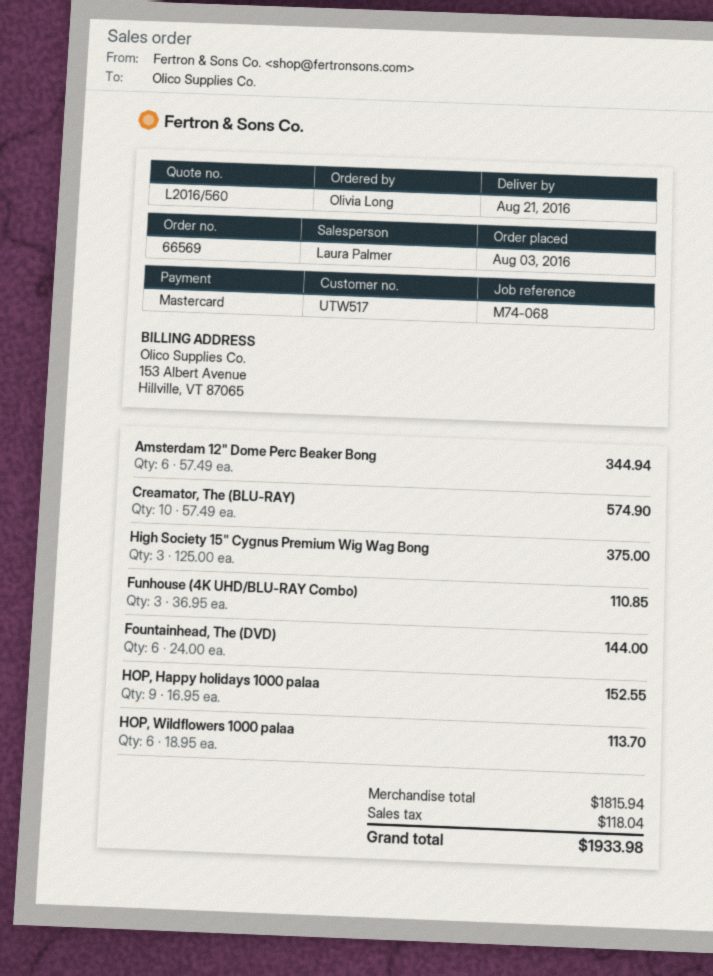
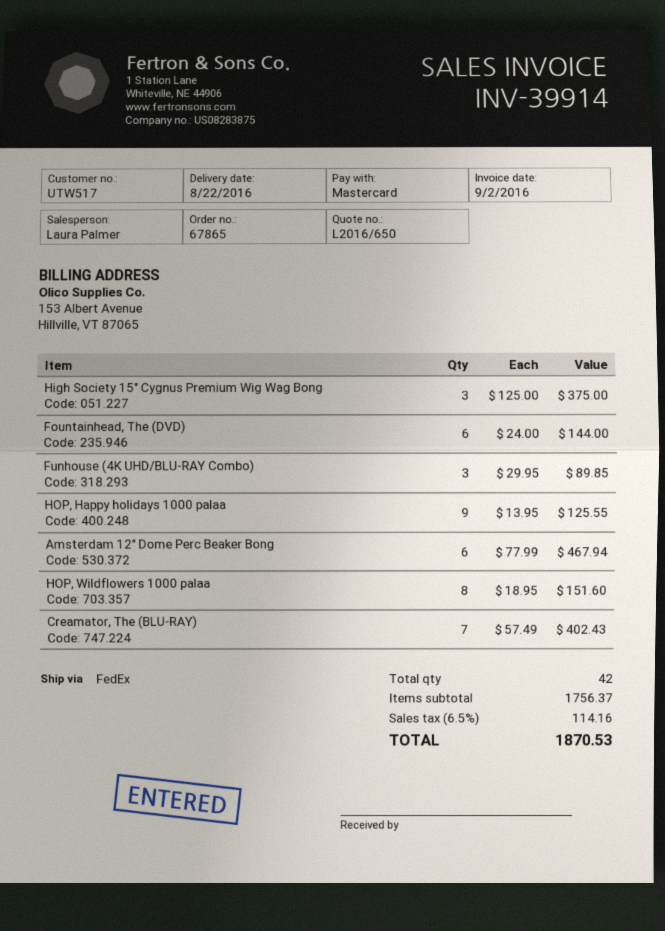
quote number: L2016/560 -> L2016/650
order number: 66569 -> 67865
delivery date: 2016-08-21 -> 2016-08-22
Amsterdam 12" Dome Perc Beaker Bong: 6 x 57.49 = 344.94 -> 6 x 77.99 = 467.94
Creamator, The (BLU-RAY): 10 x 57.49 = 574.90 -> 7 x 57.49 = 402.43
Funhouse (4K UHD/BLU-RAY Combo): 3 x 36.95 = 110.85 -> 3 x 29.95 = 89.85
HOP, Happy holidays 1000 palaa: 9 x 16.95 = 152.55 -> 9 x 13.95 = 125.55
HOP, Wildflowers 1000 palaa: 6 x 18.95 = 113.70 -> 8 x 18.95 = 151.60
subtotal: 1815.94 -> 1756.37
tax: 118.04 -> 114.16
total: 1933.98 -> 1870.53

